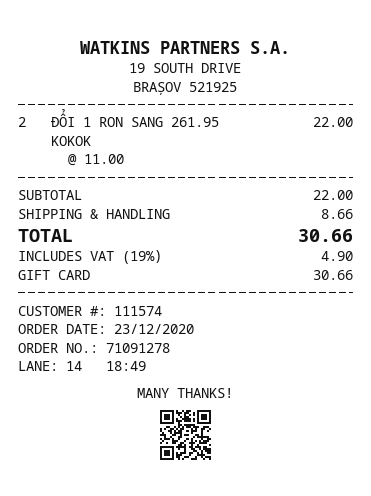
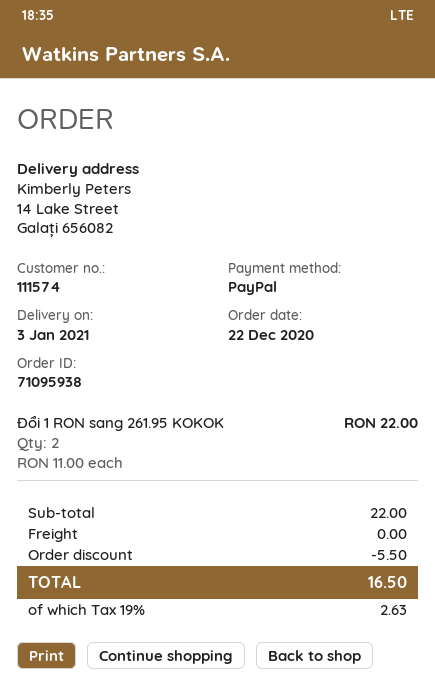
order number: 71091278 -> 71095938
order date: 2020-12-23 -> 2020-12-22
payment method: gift card -> PayPal
discount: none -> 5.50
shipping: 8.66 -> 0.00
tax: 19% = 4.90 -> 19% = 2.63
total: 30.66 -> 16.50

